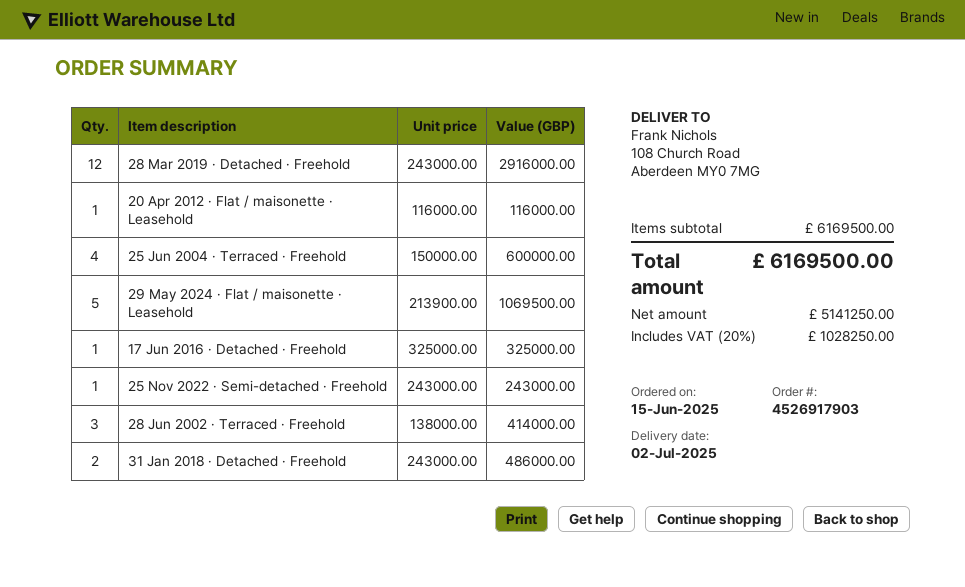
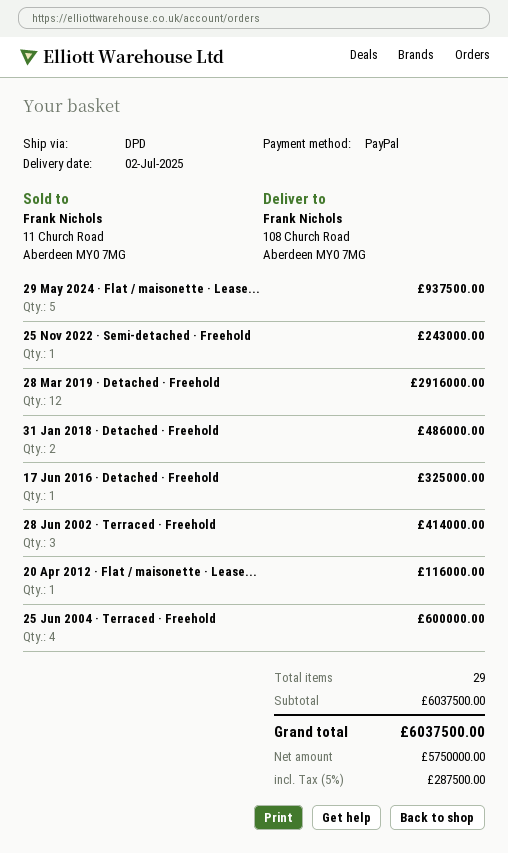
29 May 2024 · Flat / maisonette · Leasehold: 5 for 1069500.00 -> 5 for 937500.00
subtotal: 6169500.00 -> 6037500.00
net: 5141250.00 -> 5750000.00
tax: 20% = 1028250.00 -> 5% = 287500.00
total: 6169500.00 -> 6037500.00

